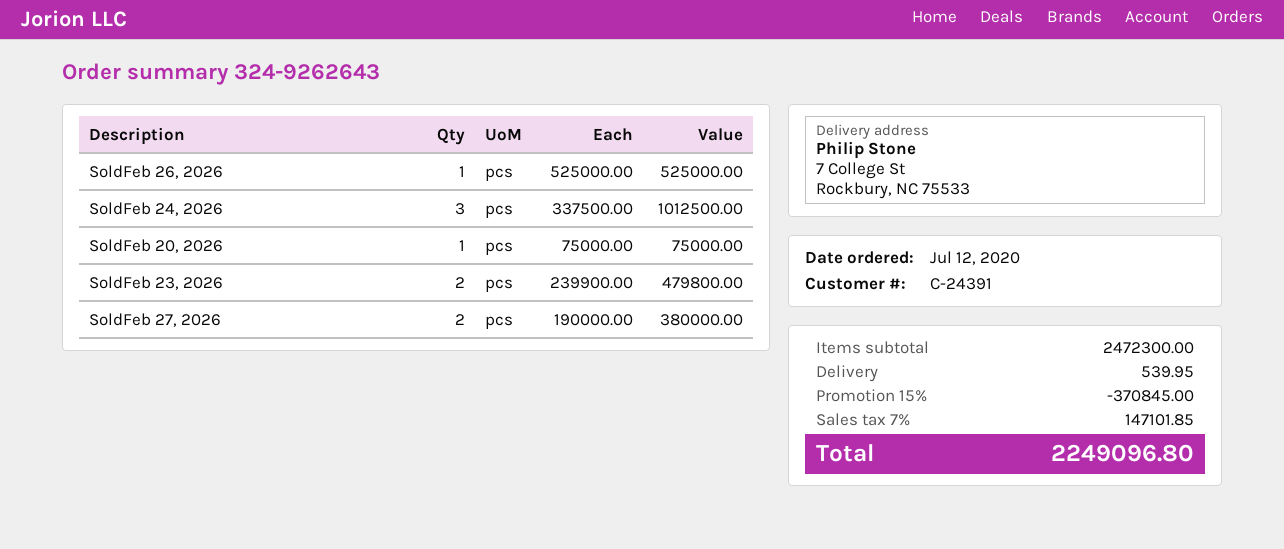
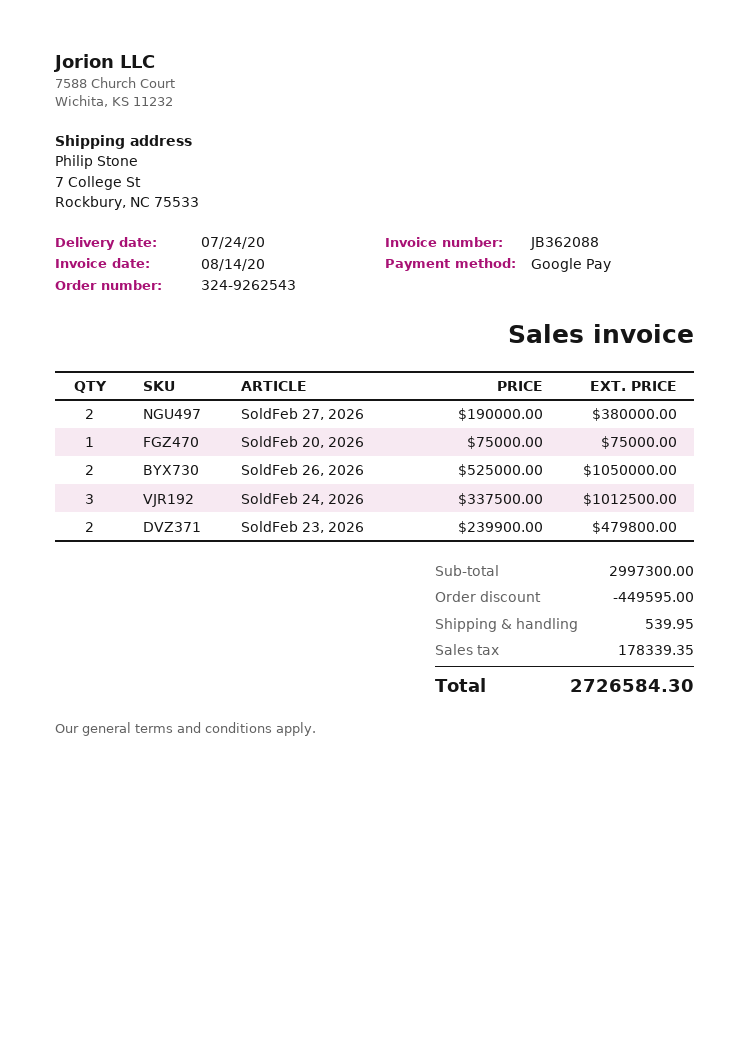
order number: 324-9262643 -> 324-9262543
SoldFeb 26, 2026: 1 x 525000.00 = 525000.00 -> 2 x 525000.00 = 1050000.00
subtotal: 2472300.00 -> 2997300.00
discount: 370845.00 -> 449595.00
tax: 147101.85 -> 178339.35
total: 2249096.80 -> 2726584.30

